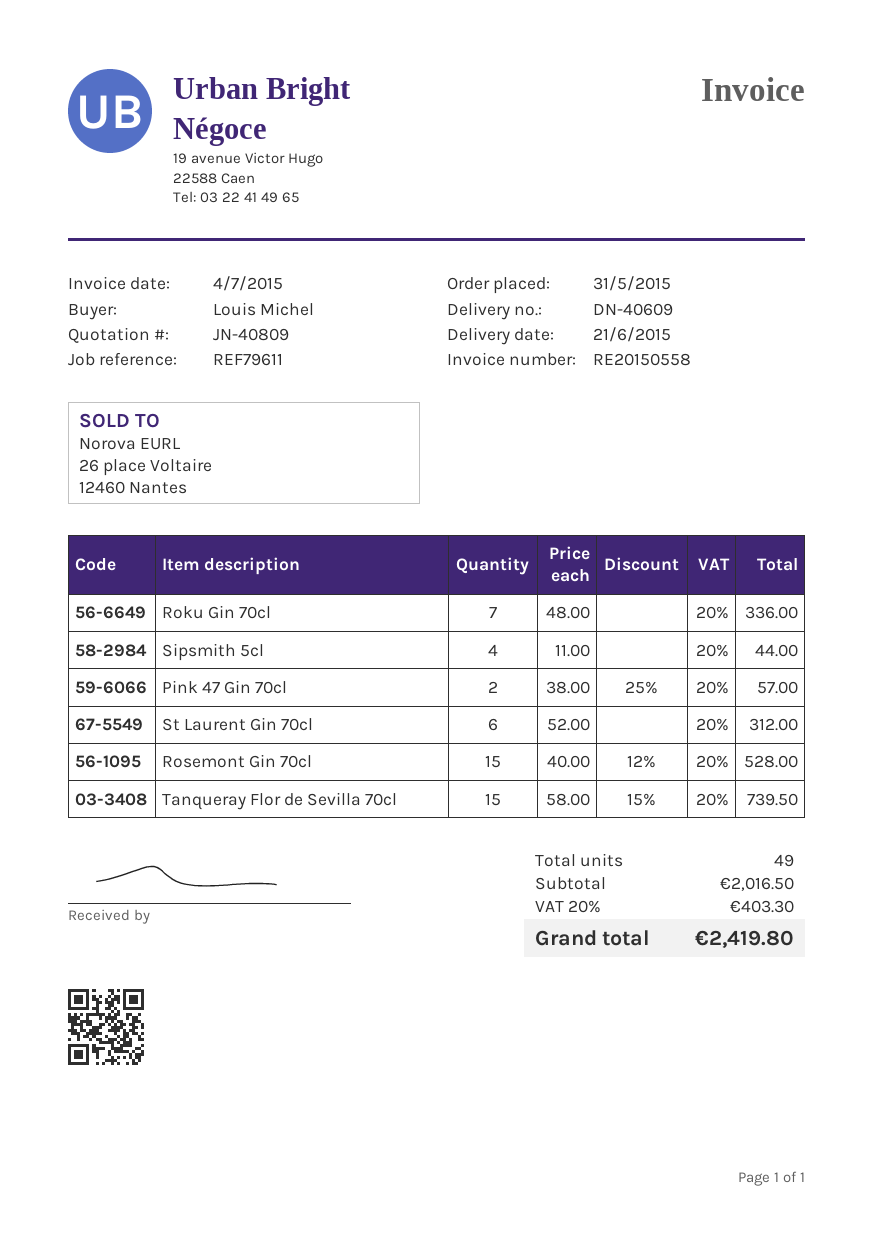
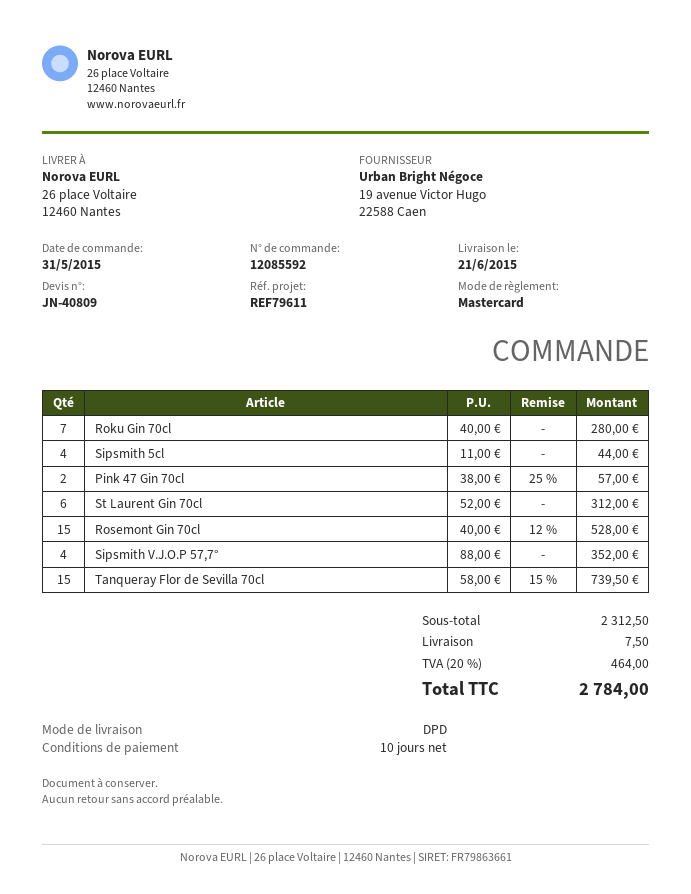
Roku Gin 70cl: 7 x 48.00 = 336.00 -> 7 x 40.00 = 280.00
Sipsmith V.J.O.P 57,7°: none -> 4 x 88.00 = 352.00
subtotal: 2016.50 -> 2312.50
shipping: none -> 7.50
tax: 20% = 403.30 -> 20% = 464.00
total: 2419.80 -> 2784.00

